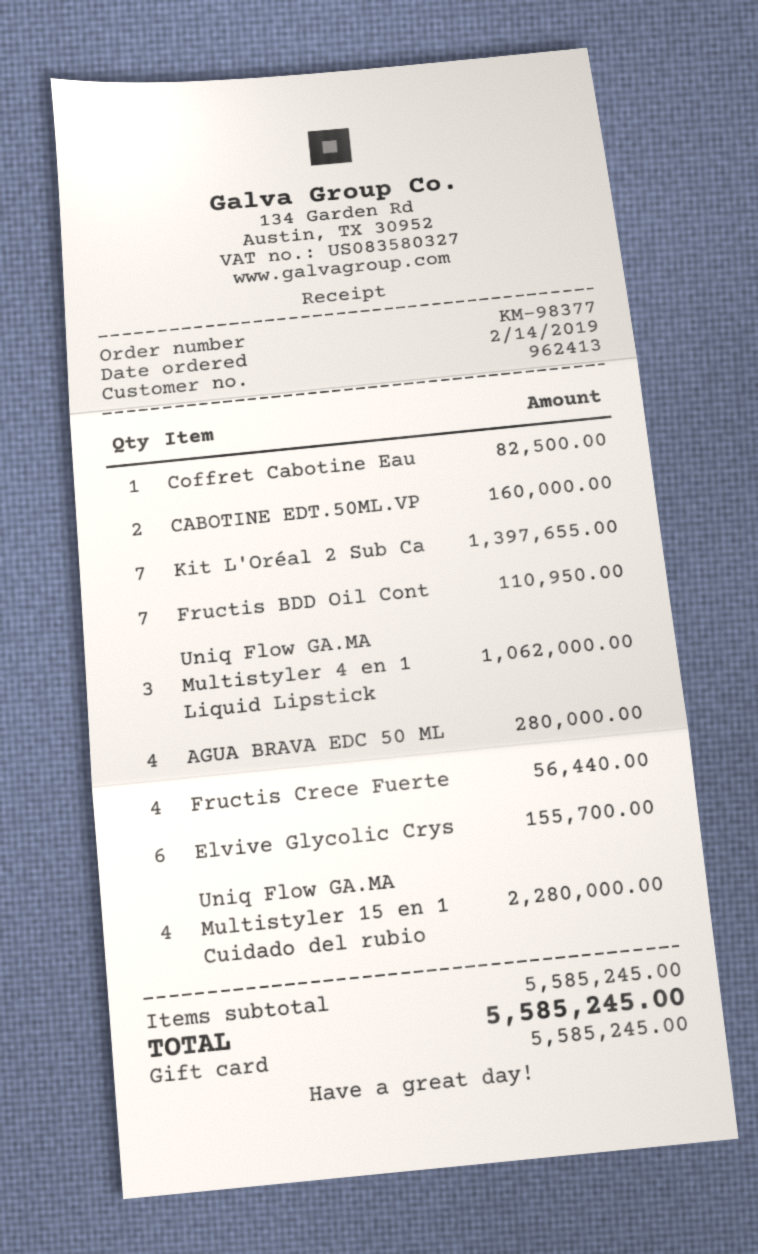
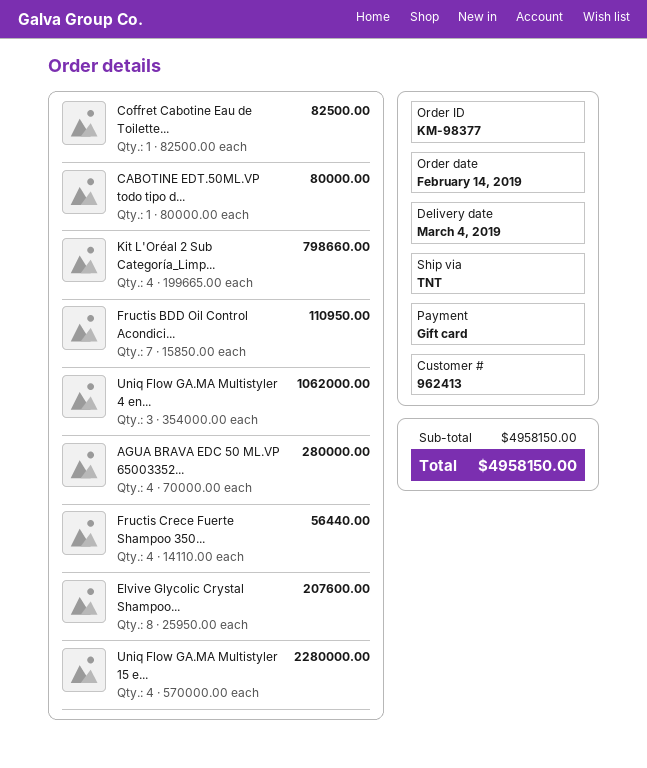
CABOTINE EDT.50ML.VP: 2 for 160000.00 -> 1 for 80000.00
Kit L'Oréal 2 Sub Ca: 7 for 1397655.00 -> 4 for 798660.00
Elvive Glycolic Crys: 6 for 155700.00 -> 8 for 207600.00
subtotal: 5585245.00 -> 4958150.00
total: 5585245.00 -> 4958150.00

